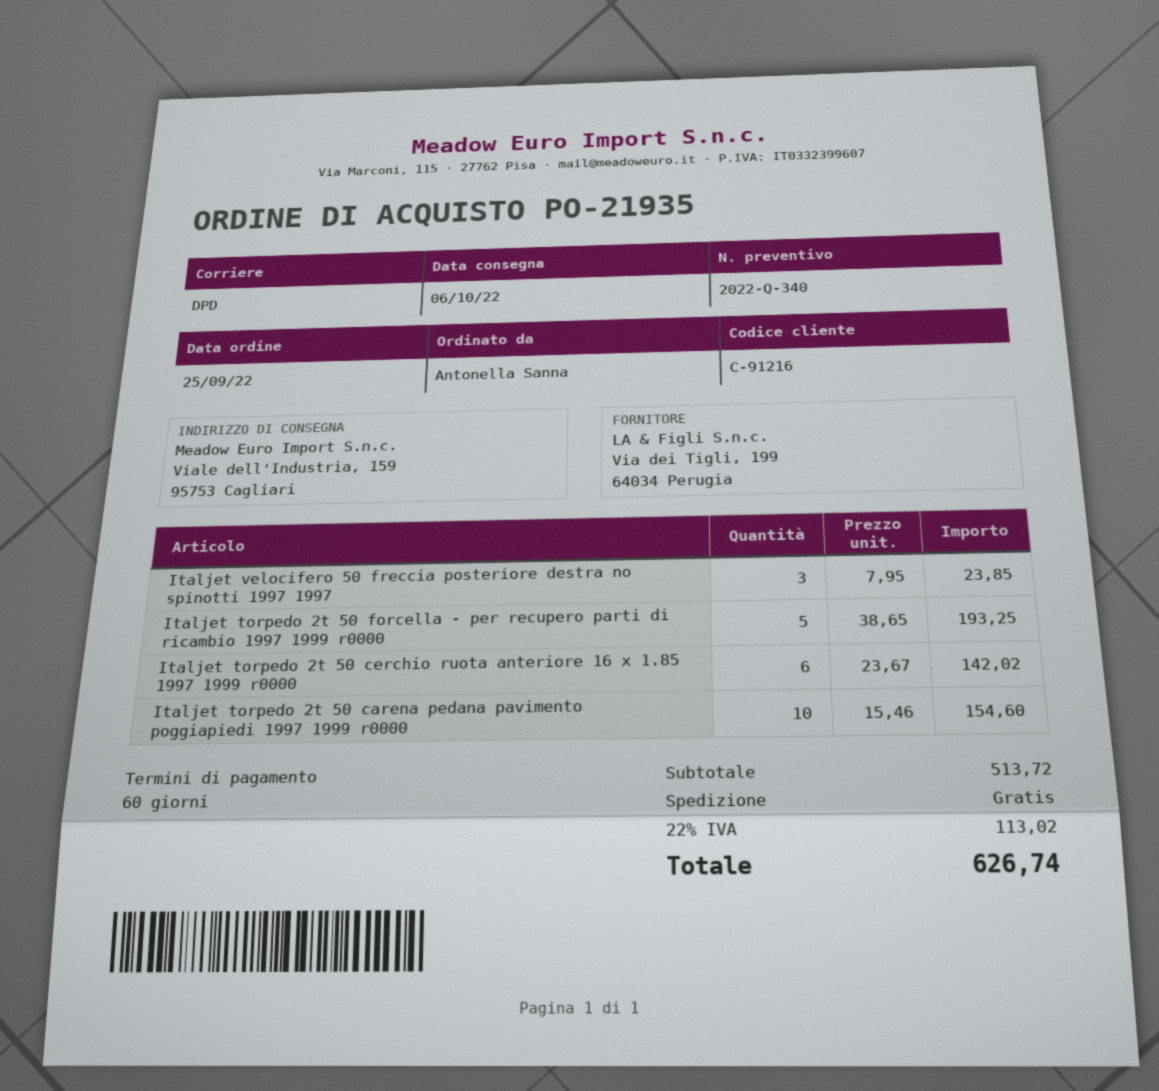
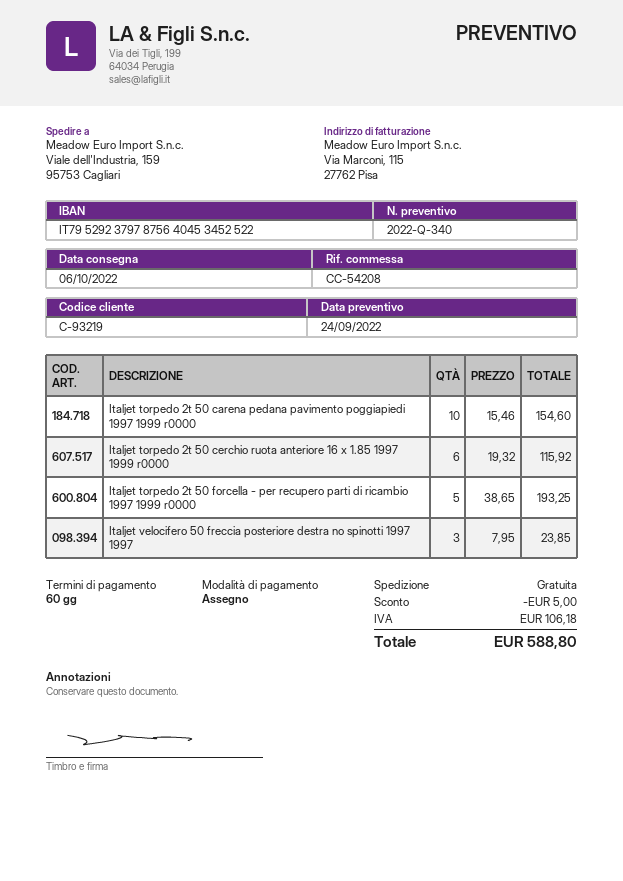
customer number: C-91216 -> C-93219
Italjet torpedo 2t 50 cerchio ruota anteriore 16 x 1.85 1997 1999 r0000: 6 x 23.67 = 142.02 -> 6 x 19.32 = 115.92
discount: none -> 5.00
tax: 113.02 -> 106.18
total: 626.74 -> 588.80

